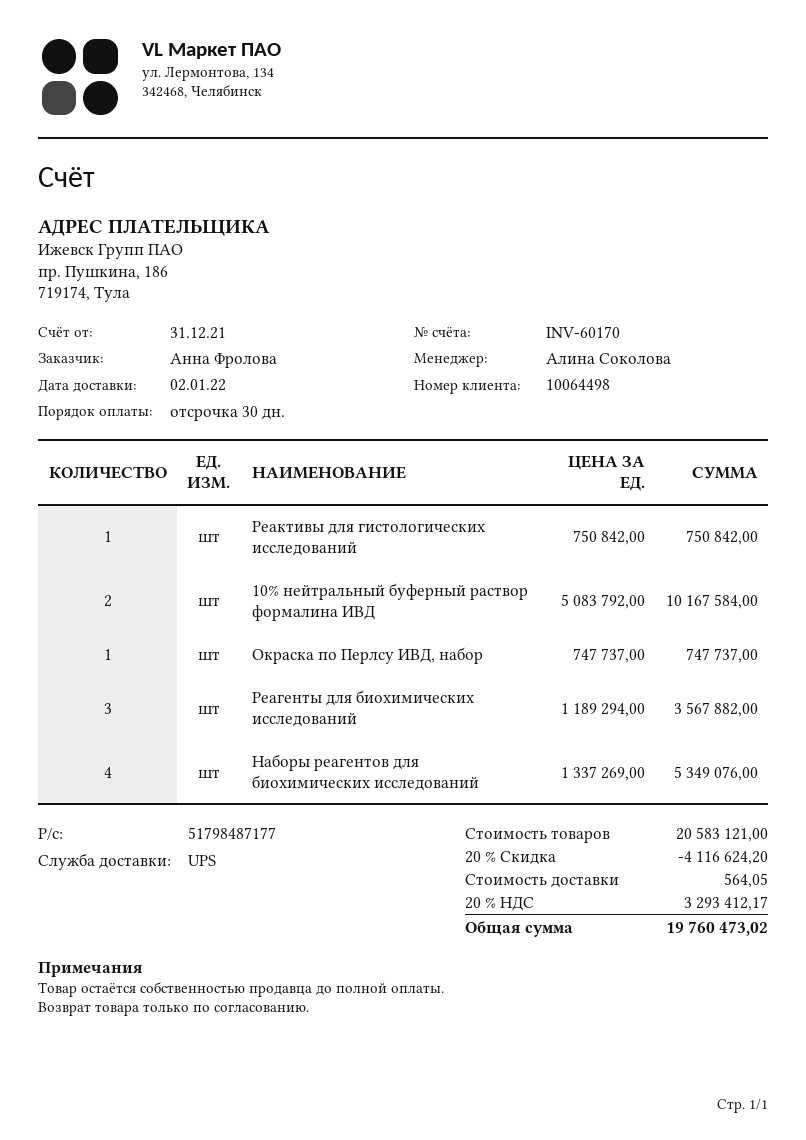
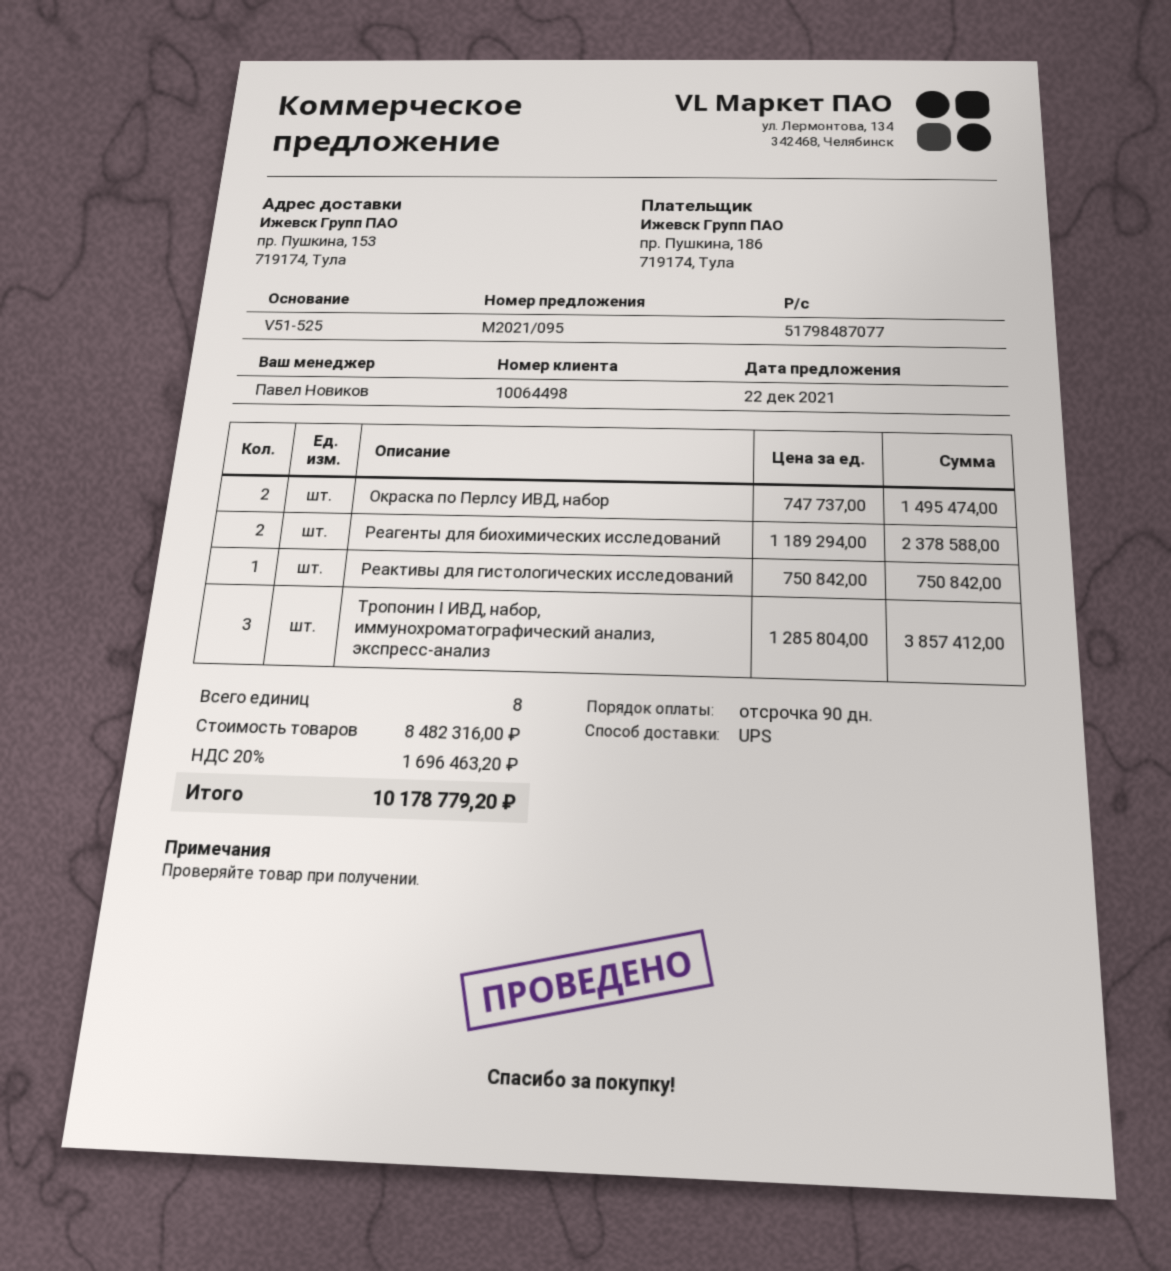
payment terms: 30 days -> 90 days
sales rep: Алина Соколова -> Павел Новиков
bank account: 51798487177 -> 51798487077
10% нейтральный буферный раствор формалина ИВД: 2 x 5083792.00 = 10167584.00 -> none
Окраска по Перлсу ИВД, набор: 1 x 747737.00 = 747737.00 -> 2 x 747737.00 = 1495474.00
Реагенты для биохимических исследований: 3 x 1189294.00 = 3567882.00 -> 2 x 1189294.00 = 2378588.00
Наборы реагентов для биохимических исследований: 4 x 1337269.00 = 5349076.00 -> none
Тропонин I ИВД, набор, иммунохроматографический анализ, экспресс-анализ: none -> 3 x 1285804.00 = 3857412.00
subtotal: 20583121.00 -> 8482316.00
discount: 20% = 4116624.20 -> none
shipping: 564.05 -> none
tax: 20% = 3293412.17 -> 20% = 1696463.20
total: 19760473.02 -> 10178779.20

